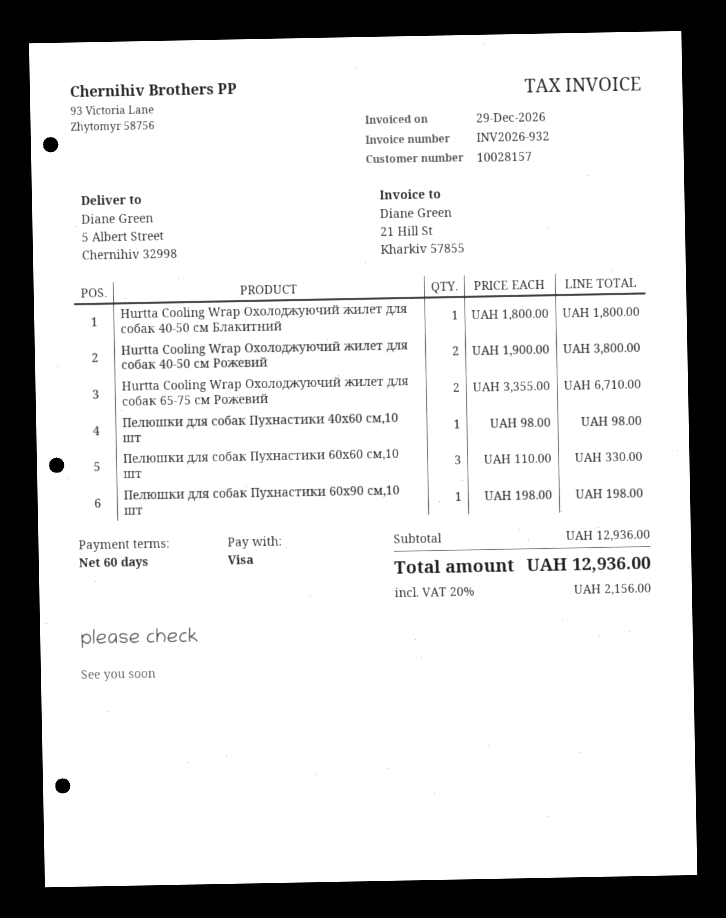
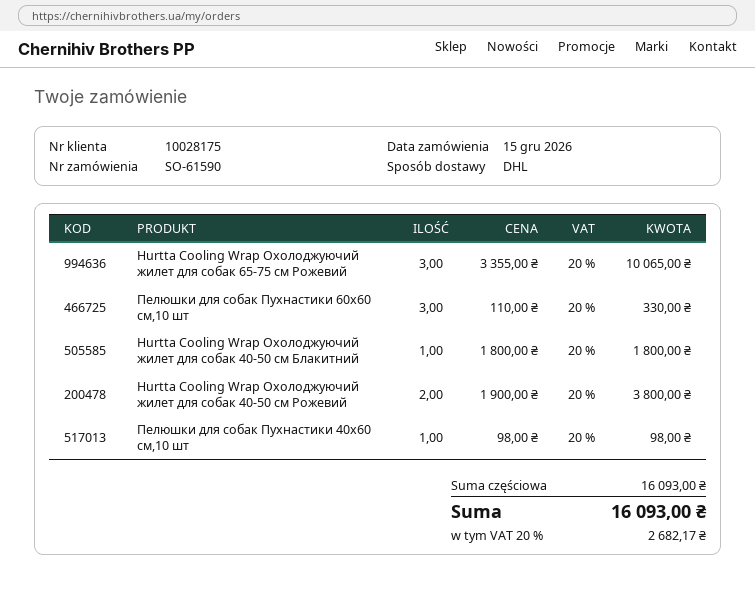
customer number: 10028157 -> 10028175
Hurtta Cooling Wrap Охолоджуючий жилет для собак 65-75 см Рожевий: 2 x 3355.00 = 6710.00 -> 3 x 3355.00 = 10065.00
Пелюшки для собак Пухнастики 60х90 см,10 шт: 1 x 198.00 = 198.00 -> none
subtotal: 12936.00 -> 16093.00
tax: 20% = 2156.00 -> 20% = 2682.17
total: 12936.00 -> 16093.00

